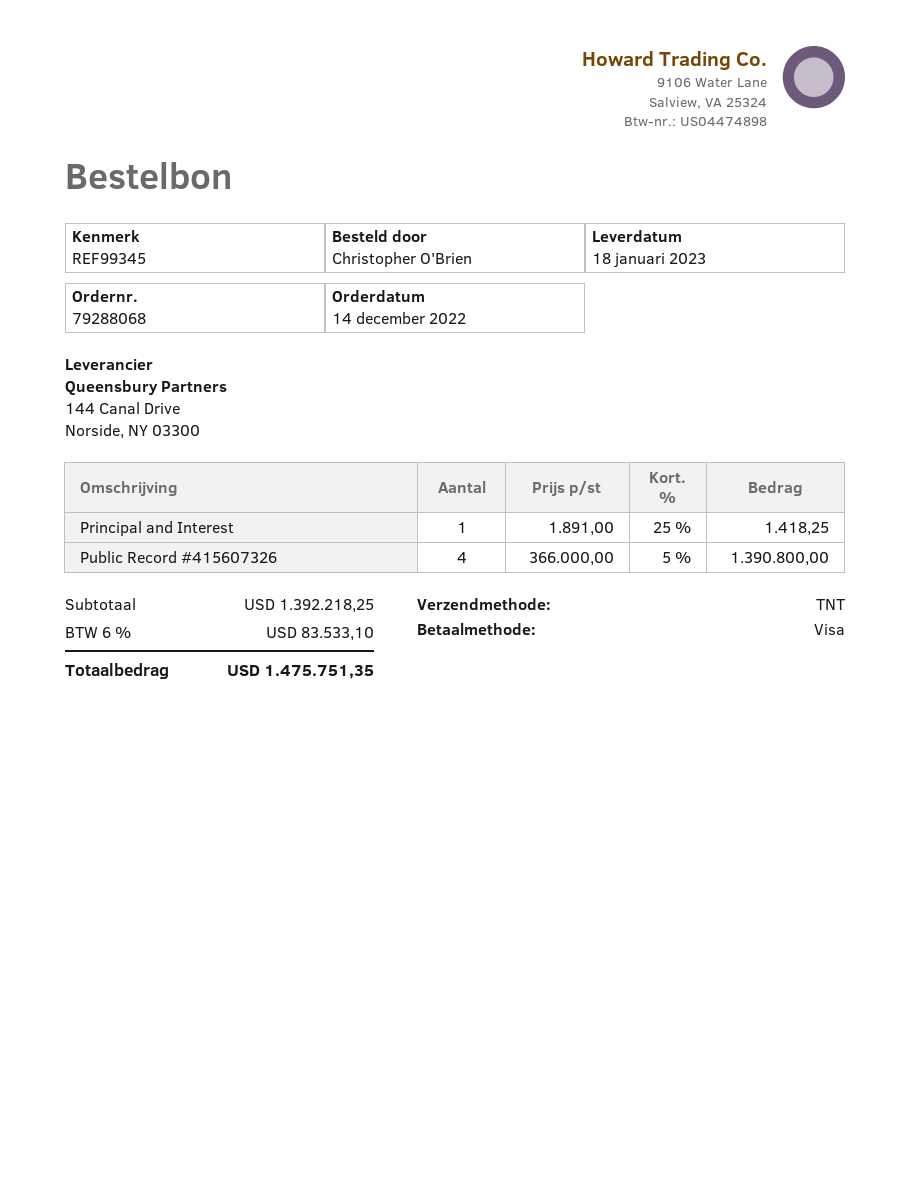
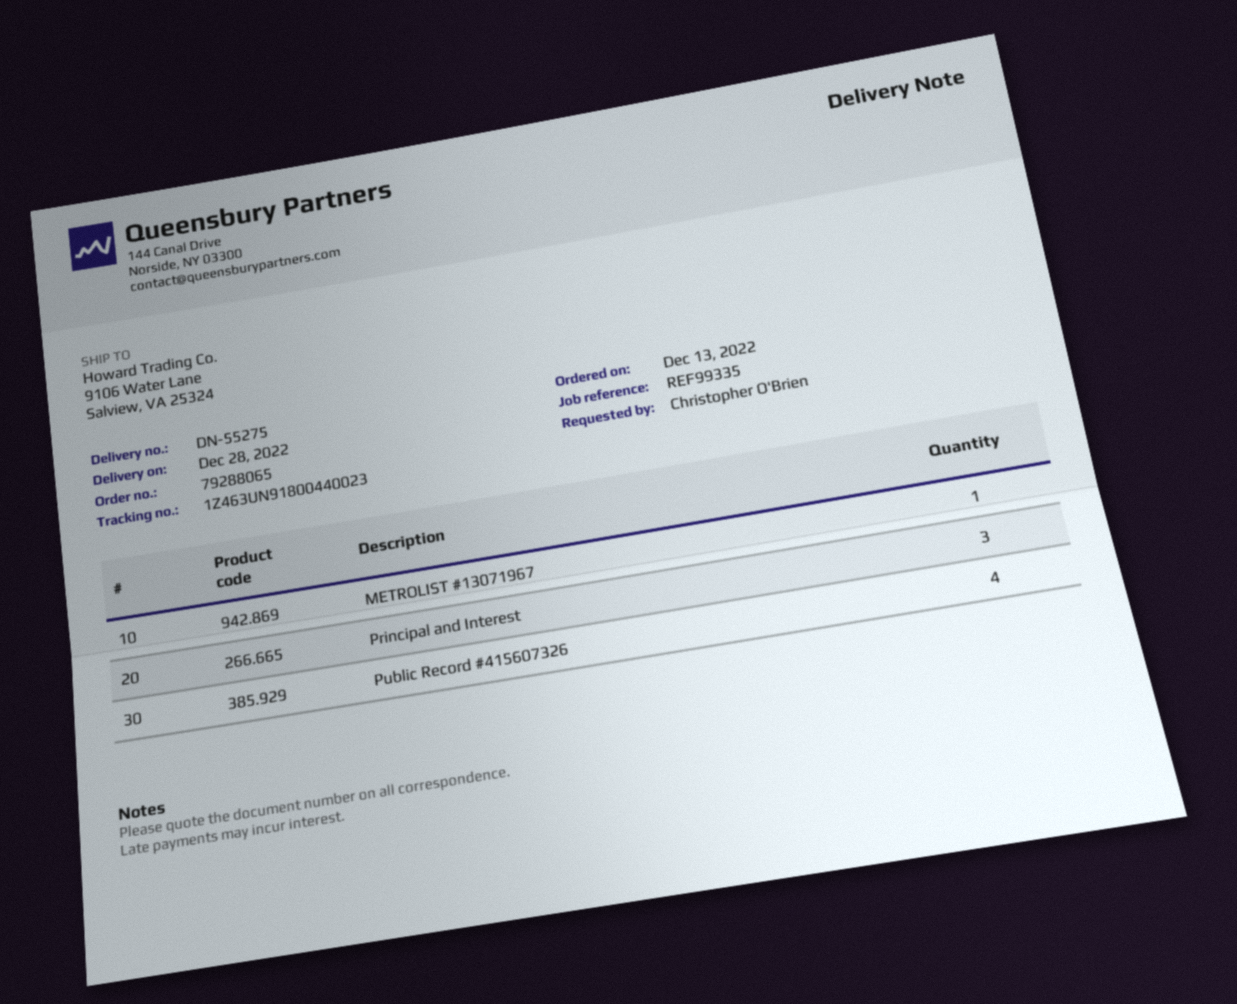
order number: 79288068 -> 79288065
order date: 2022-12-14 -> 2022-12-13
delivery date: 2023-01-18 -> 2022-12-28
reference: REF99345 -> REF99335
Principal and Interest: 1 -> 3
METROLIST #13071967: none -> 1

